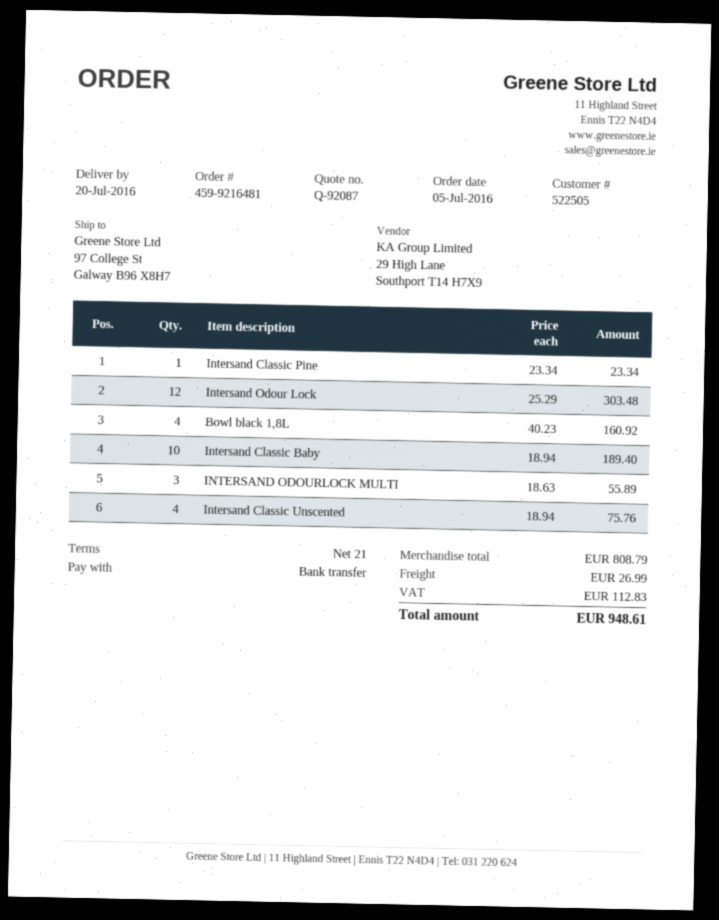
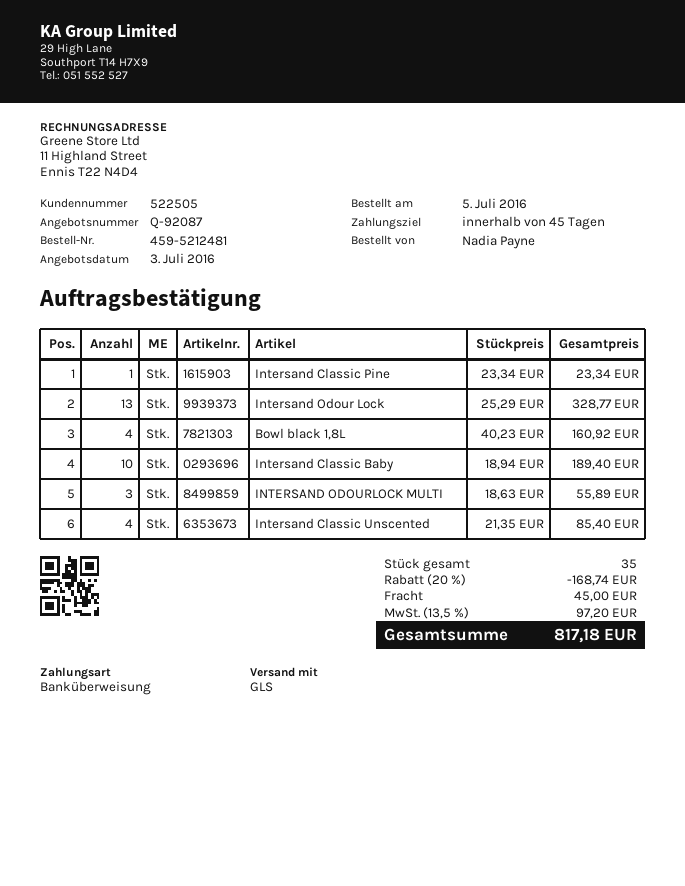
order number: 459-9216481 -> 459-5212481
payment terms: 21 days -> 45 days
Intersand Odour Lock: 12 x 25.29 = 303.48 -> 13 x 25.29 = 328.77
Intersand Classic Unscented: 4 x 18.94 = 75.76 -> 4 x 21.35 = 85.40
discount: none -> 20% = 168.74
shipping: 26.99 -> 45.00
tax: 112.83 -> 97.20
total: 948.61 -> 817.18

